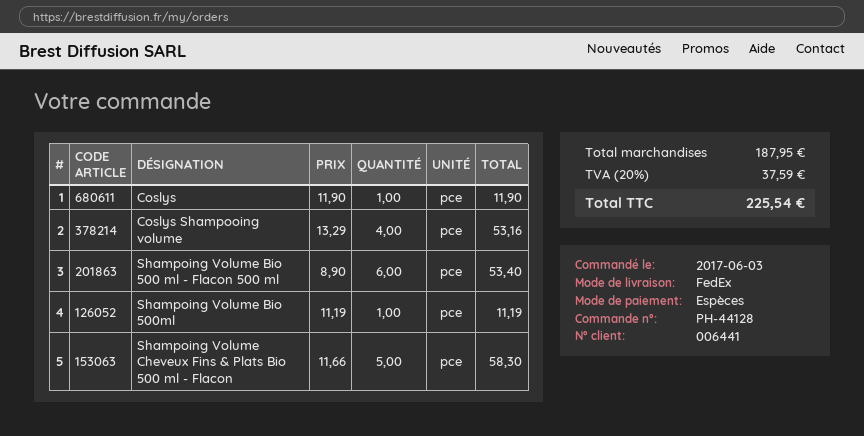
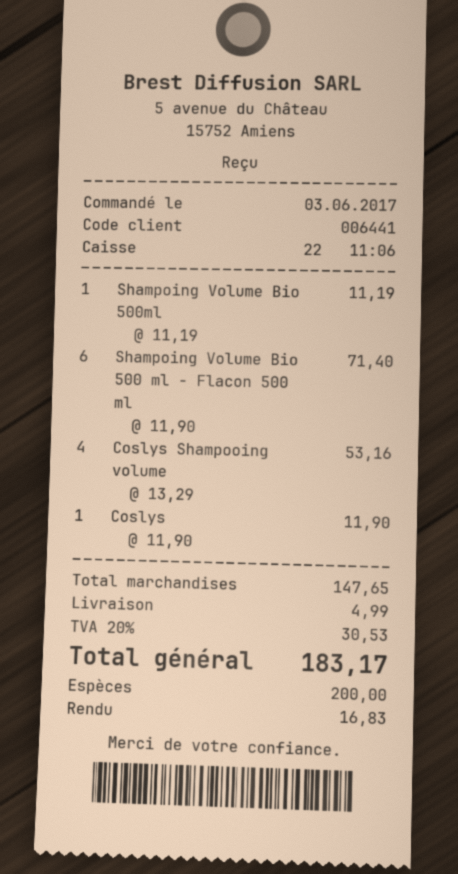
Shampoing Volume Bio 500 ml - Flacon 500 ml: 6 x 8.90 = 53.40 -> 6 x 11.90 = 71.40
Shampoing Volume Cheveux Fins & Plats Bio 500 ml - Flacon: 5 x 11.66 = 58.30 -> none
subtotal: 187.95 -> 147.65
shipping: none -> 4.99
tax: 20% = 37.59 -> 20% = 30.53
total: 225.54 -> 183.17

